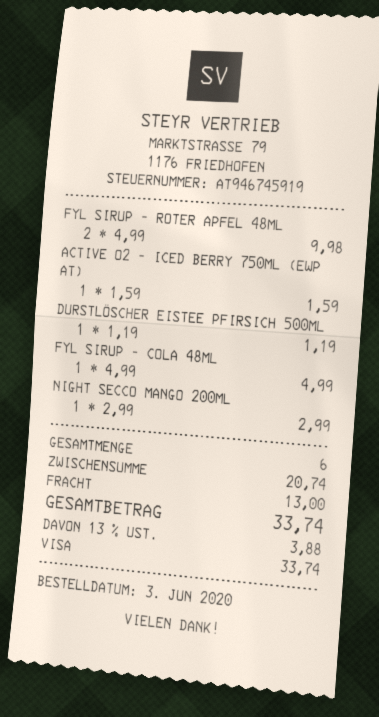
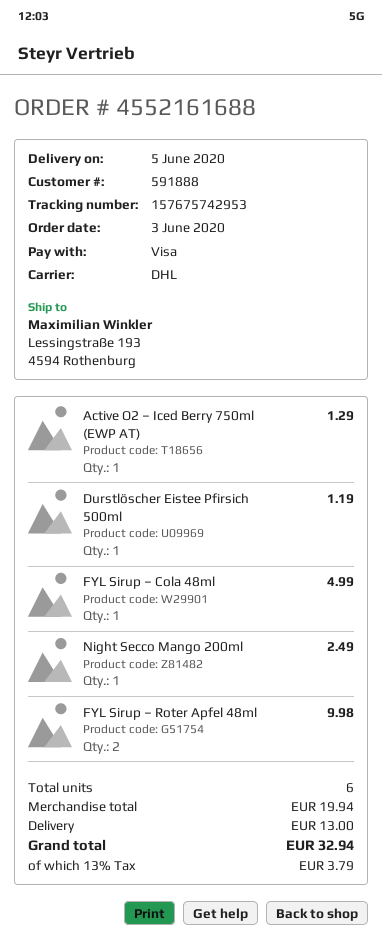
ACTIVE O2 – ICED BERRY 750ML (EWP AT): 1 for 1.59 -> 1 for 1.29
NIGHT SECCO MANGO 200ML: 1 for 2.99 -> 1 for 2.49
subtotal: 20.74 -> 19.94
tax: 13% = 3.88 -> 13% = 3.79
total: 33.74 -> 32.94

